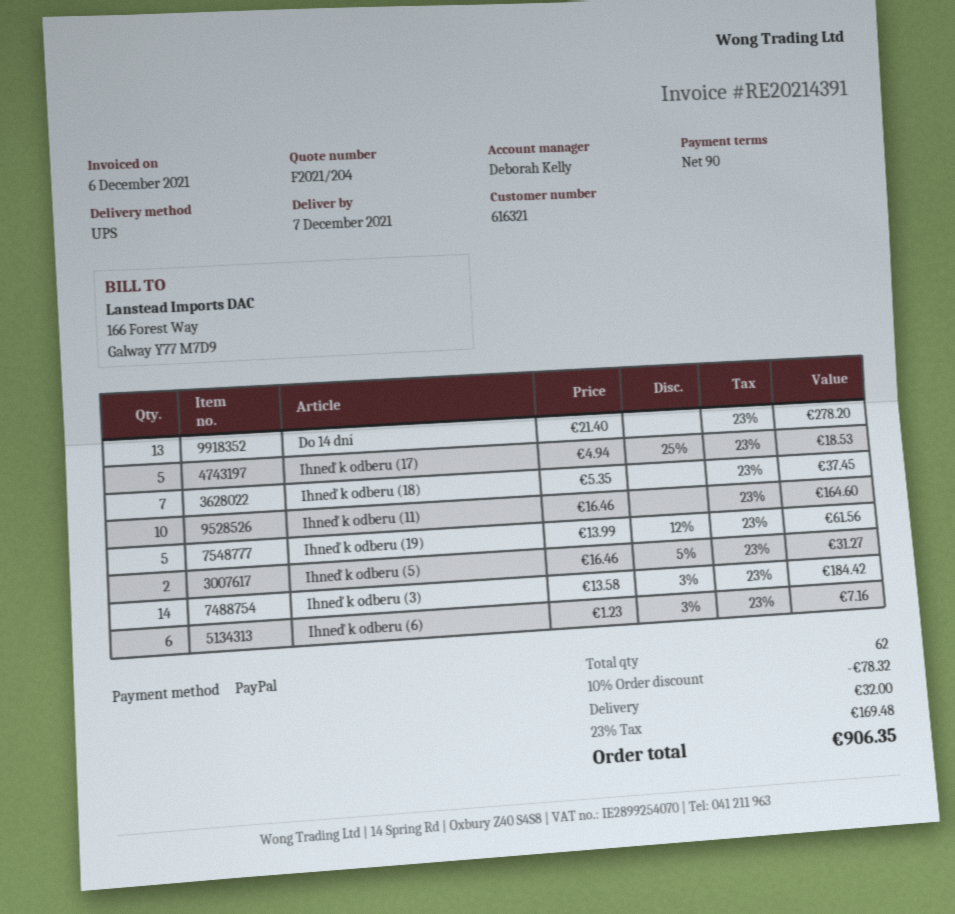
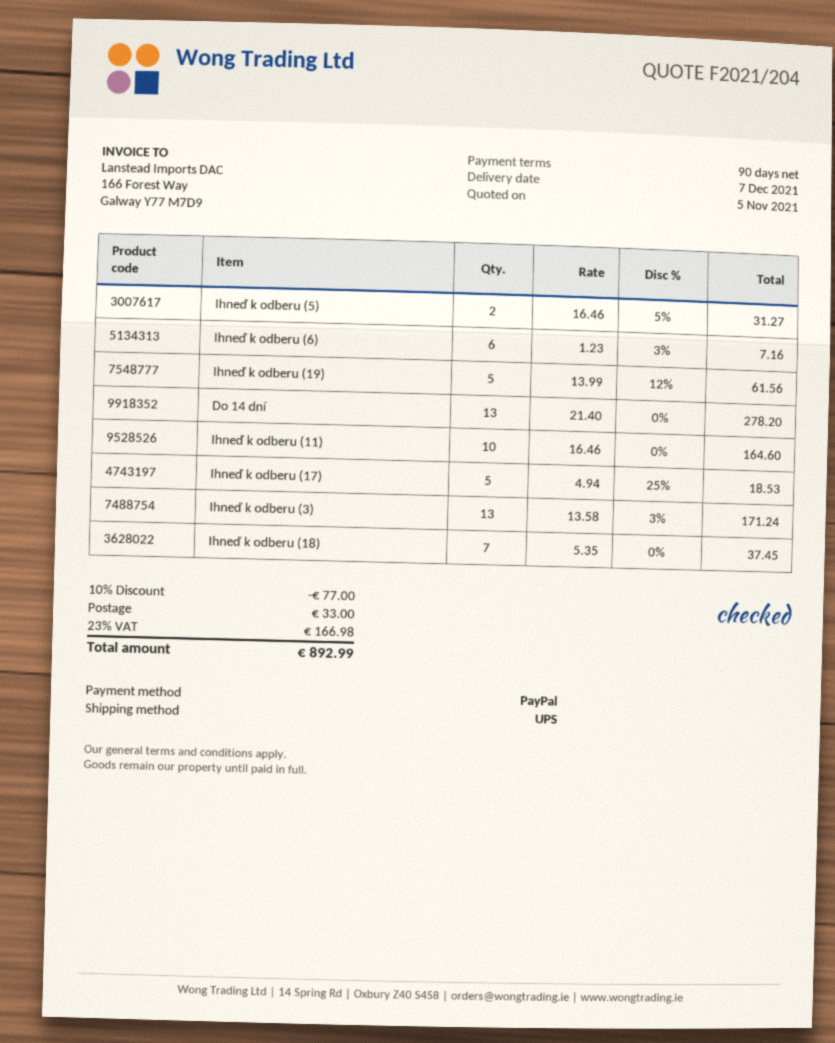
Ihneď k odberu (3): 14 x 13.58 - 3% = 184.42 -> 13 x 13.58 - 3% = 171.24
discount: 10% = 78.32 -> 10% = 77.00
shipping: 32.00 -> 33.00
tax: 23% = 169.48 -> 23% = 166.98
total: 906.35 -> 892.99

